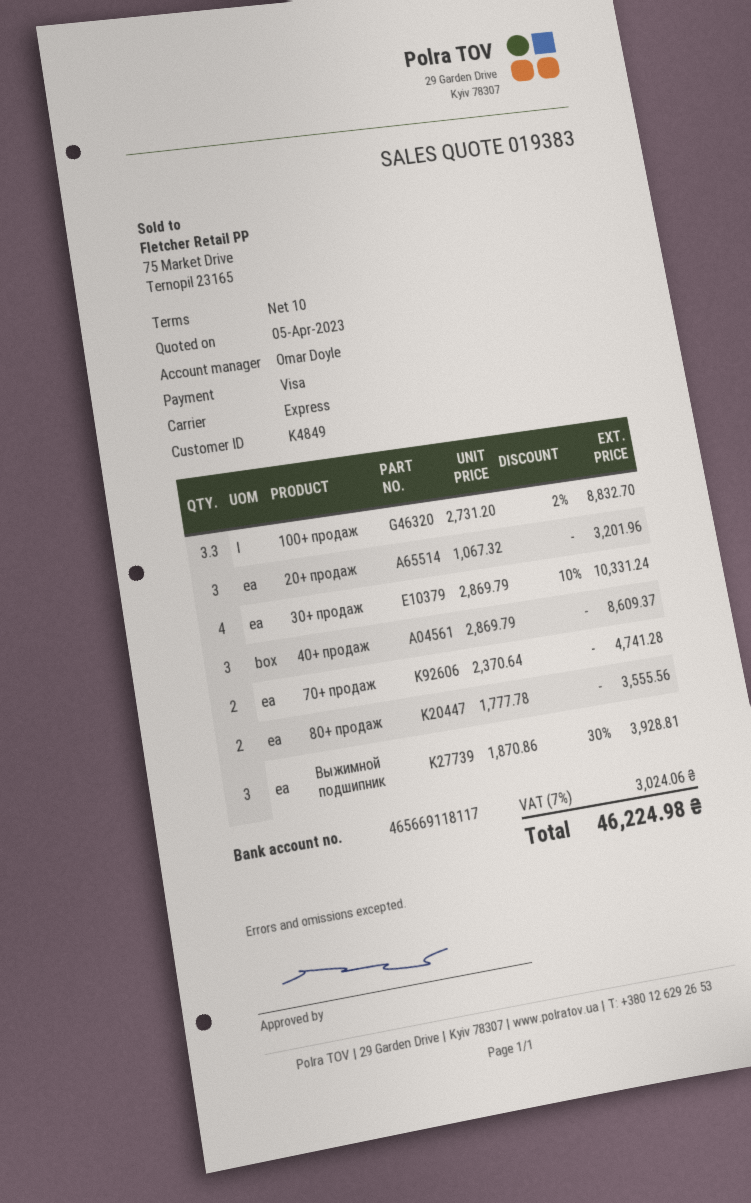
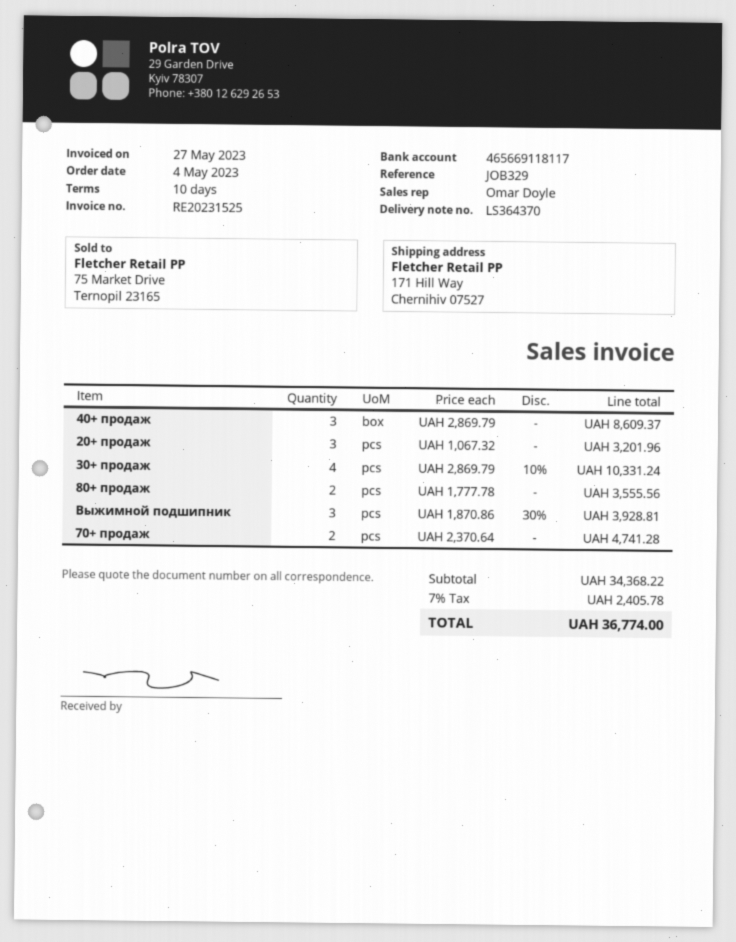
100+ продаж: 3.3 x 2731.20 - 2% = 8832.70 -> none
tax: 7% = 3024.06 -> 7% = 2405.78
total: 46224.98 -> 36774.00

